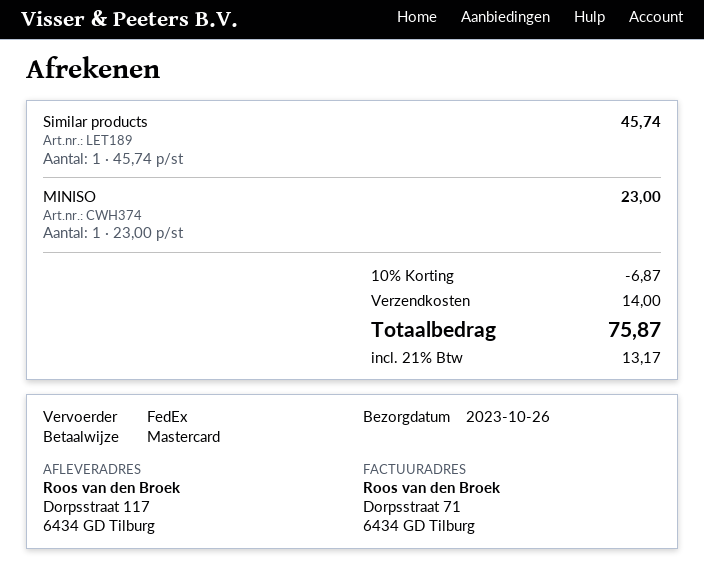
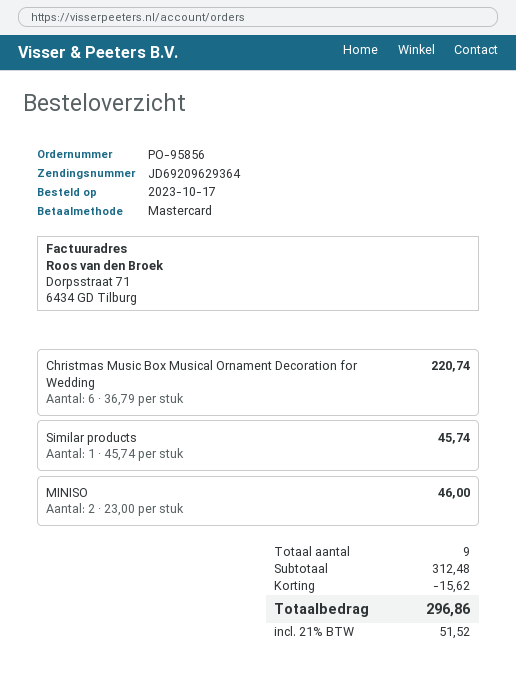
MINISO: 1 x 23.00 = 23.00 -> 2 x 23.00 = 46.00
Christmas Music Box Musical Ornament Decoration for Wedding: none -> 6 x 36.79 = 220.74
discount: 6.87 -> 15.62
shipping: 14.00 -> none
tax: 21% = 13.17 -> 21% = 51.52
total: 75.87 -> 296.86

